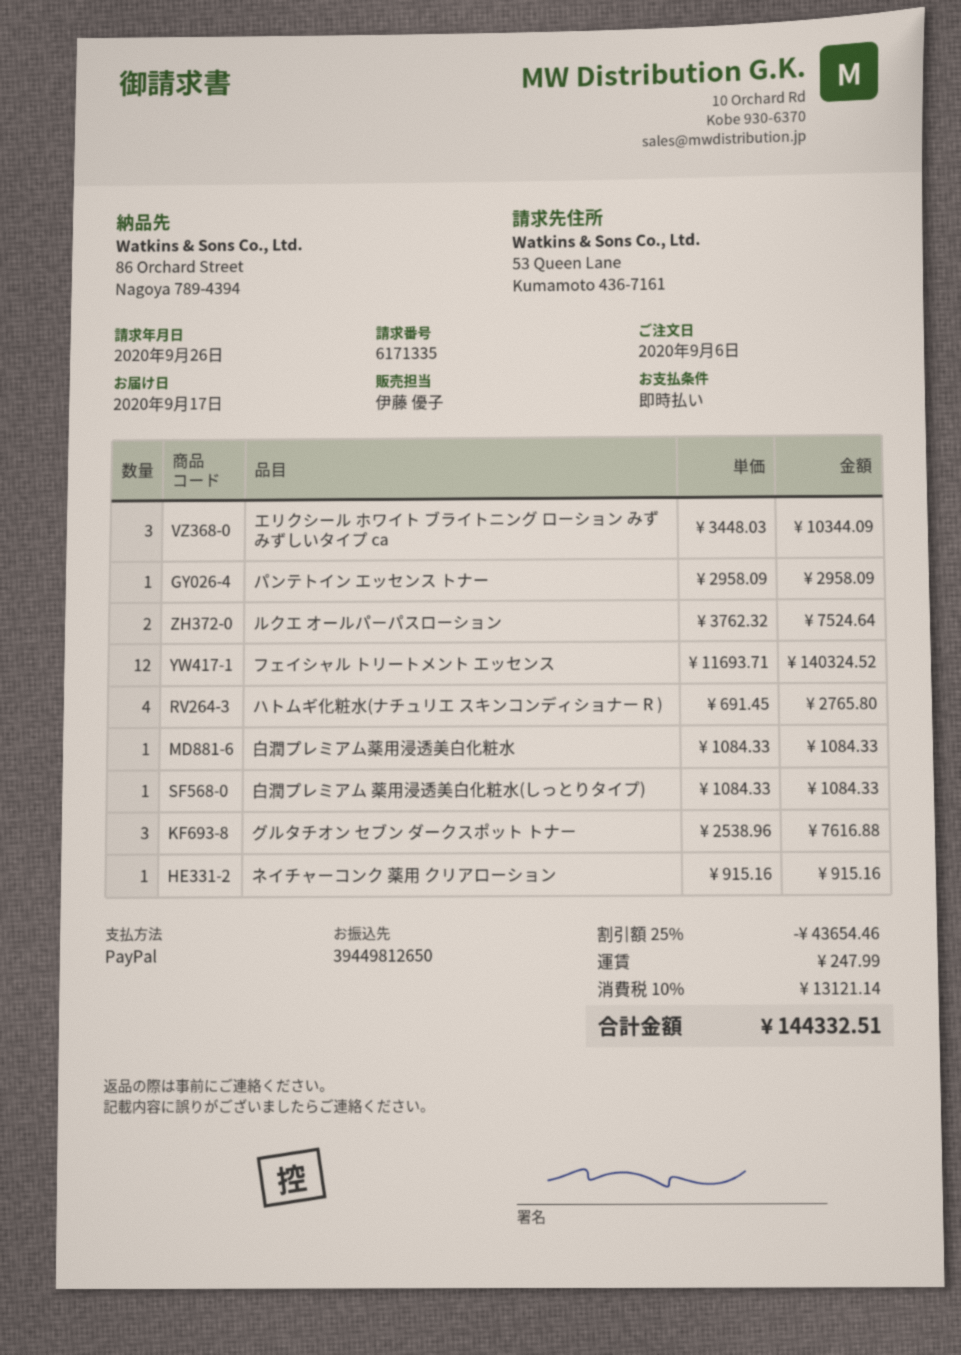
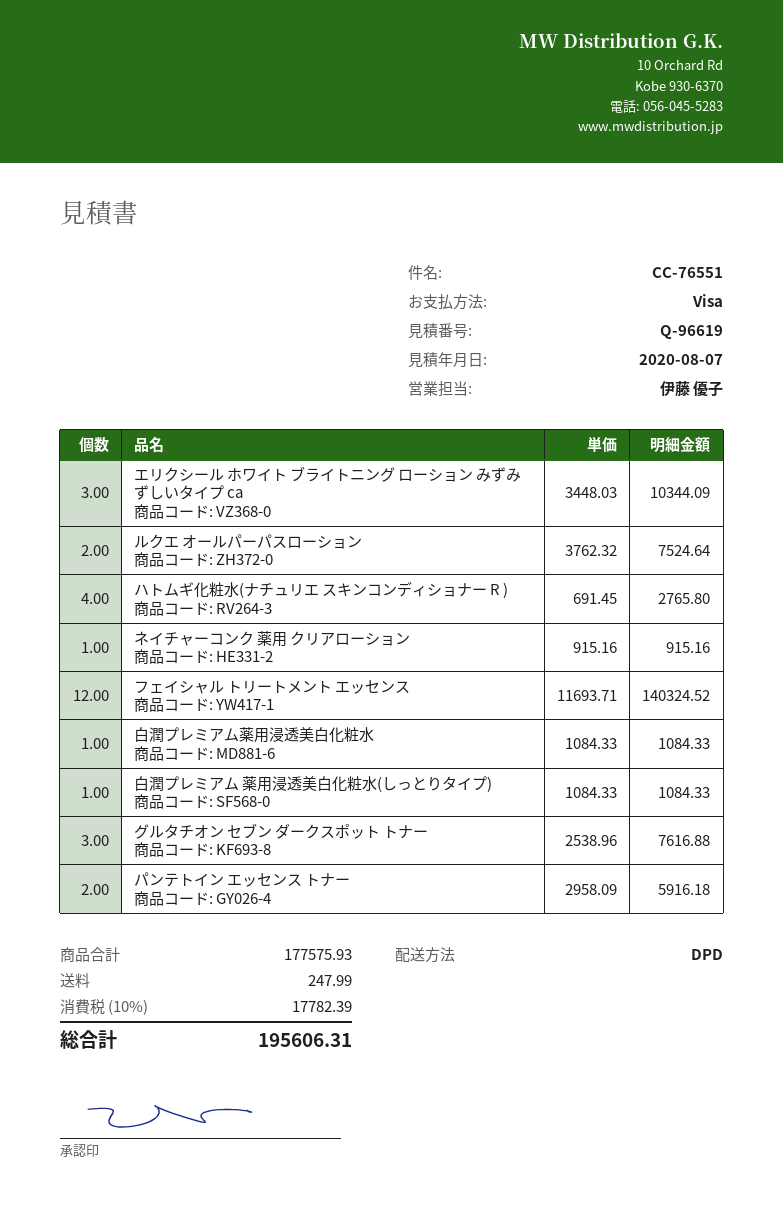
payment method: PayPal -> Visa
パンテトイン エッセンス トナー: 1 x 2958.09 = 2958.09 -> 2 x 2958.09 = 5916.18
discount: 25% = 43654.46 -> none
tax: 10% = 13121.14 -> 10% = 17782.39
total: 144332.51 -> 195606.31

